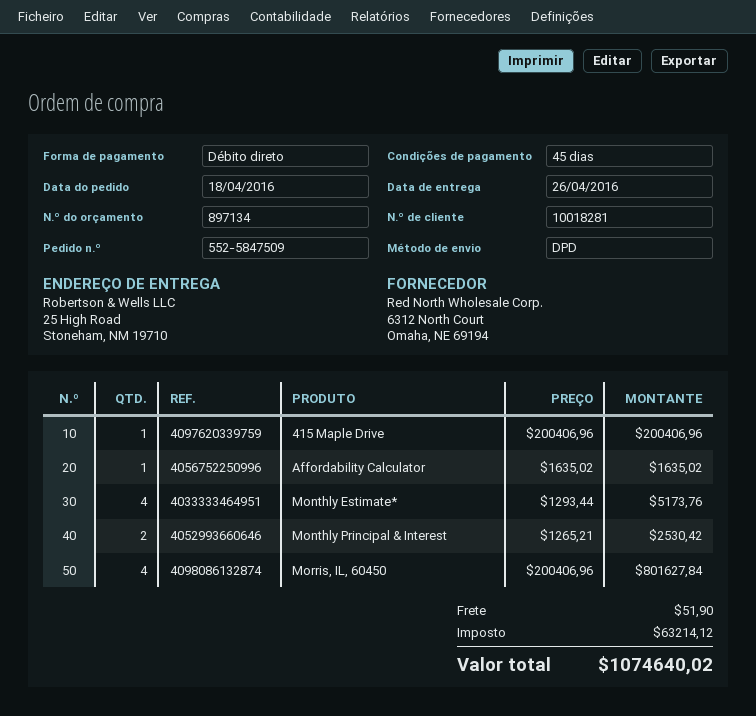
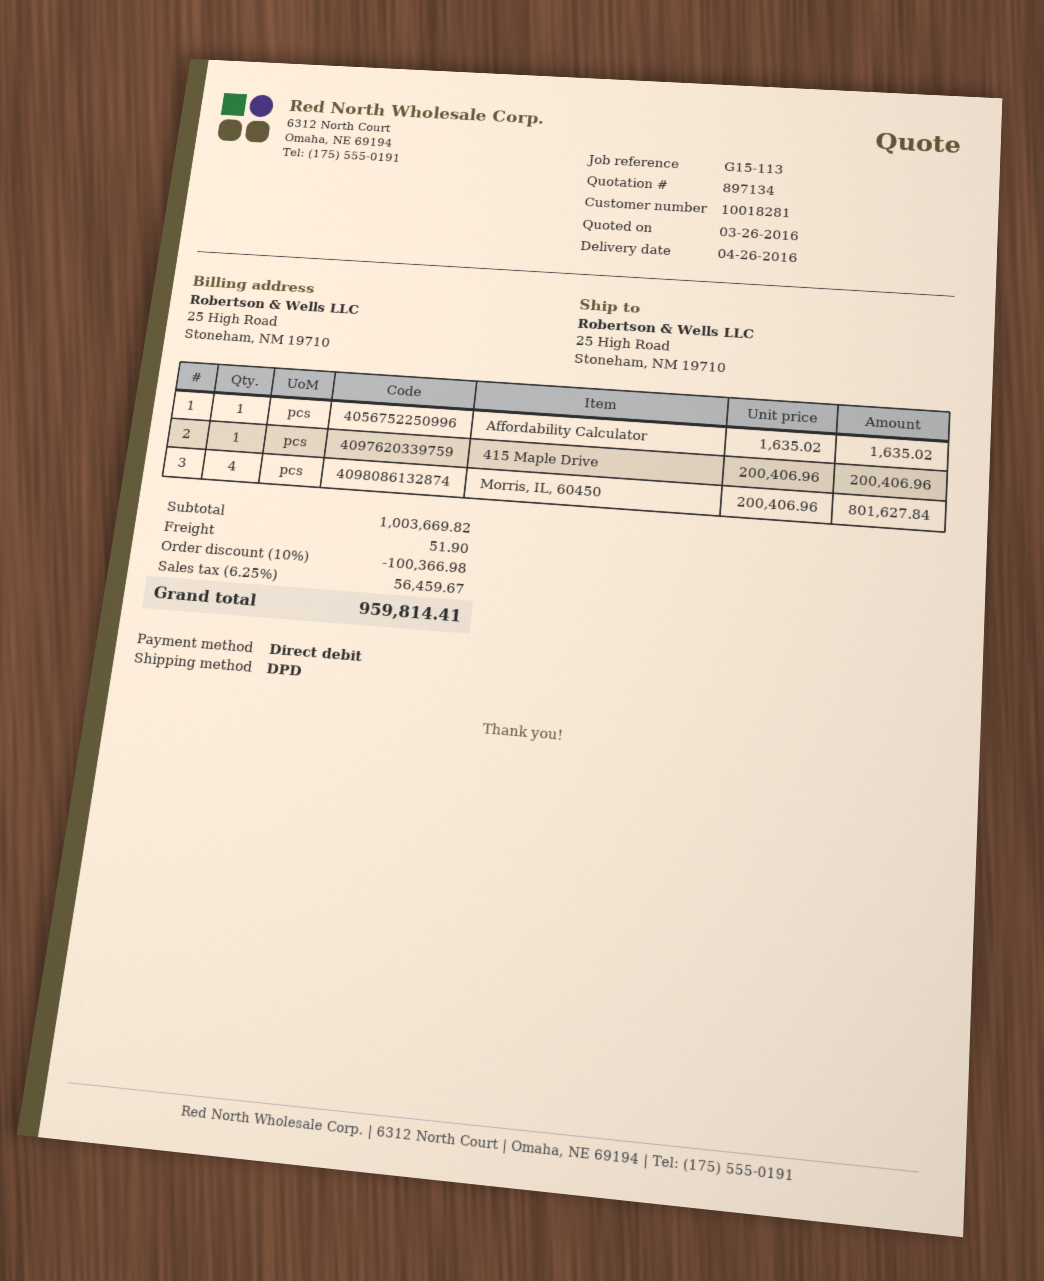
Monthly Estimate*: 4 x 1293.44 = 5173.76 -> none
Monthly Principal & Interest: 2 x 1265.21 = 2530.42 -> none
discount: none -> 10% = 100366.98
tax: 63214.12 -> 56459.67
total: 1074640.02 -> 959814.41

